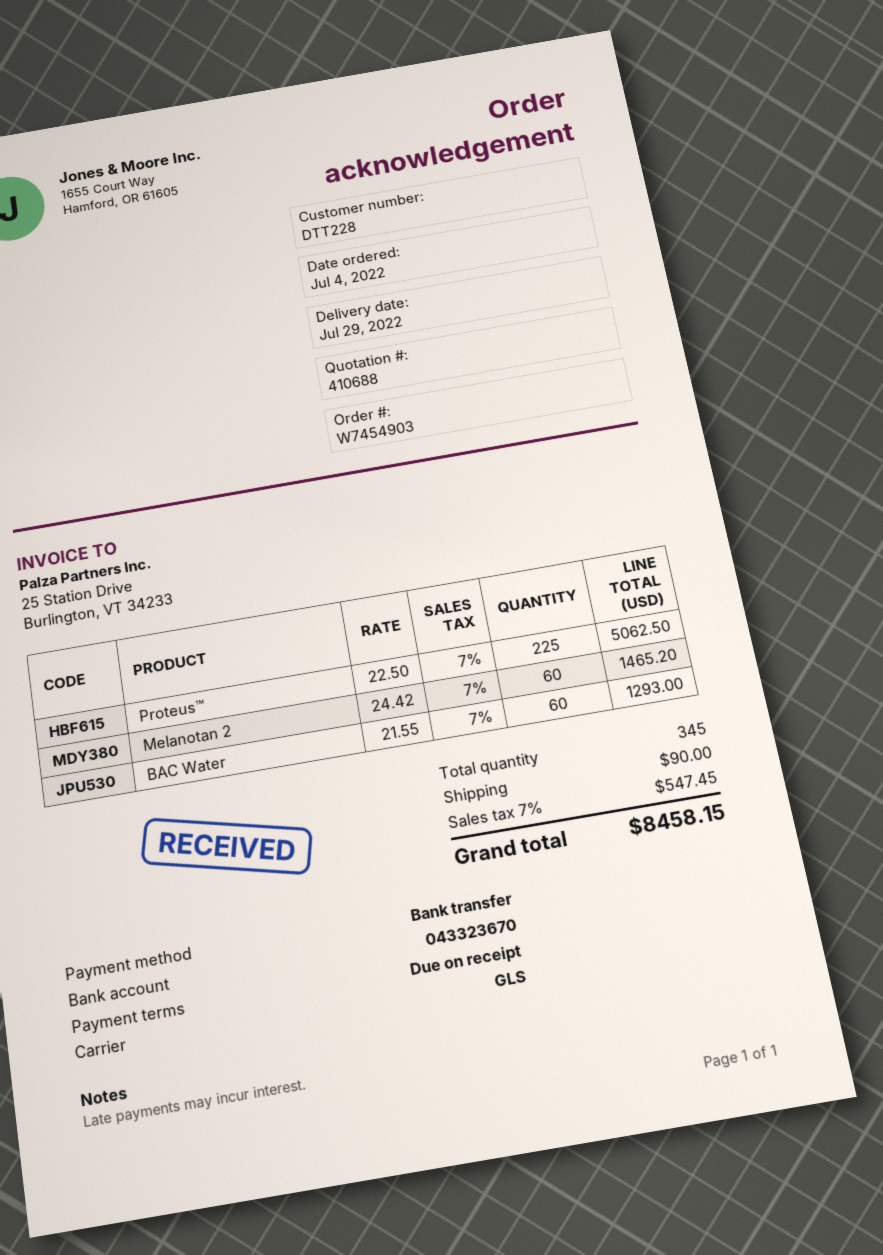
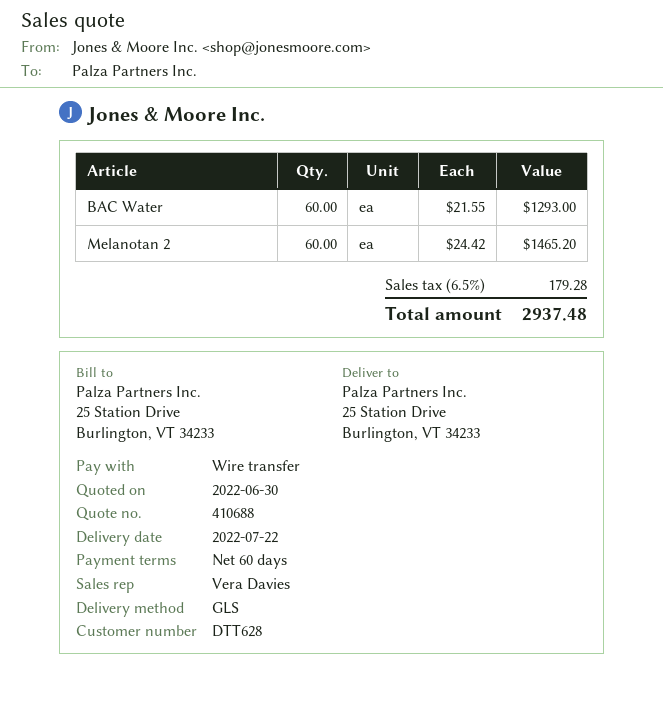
delivery date: 2022-07-29 -> 2022-07-22
payment terms: on receipt -> 60 days
customer number: DTT228 -> DTT628
Proteus™: 225 x 22.50 = 5062.50 -> none
shipping: 90.00 -> none
tax: 7% = 547.45 -> 6.5% = 179.28
total: 8458.15 -> 2937.48

